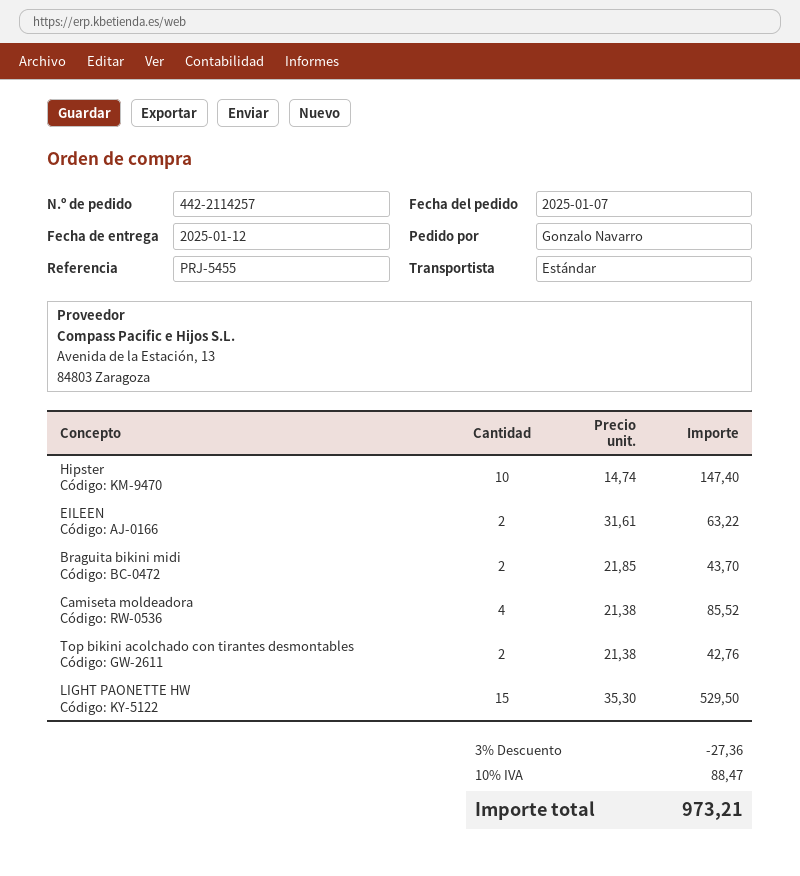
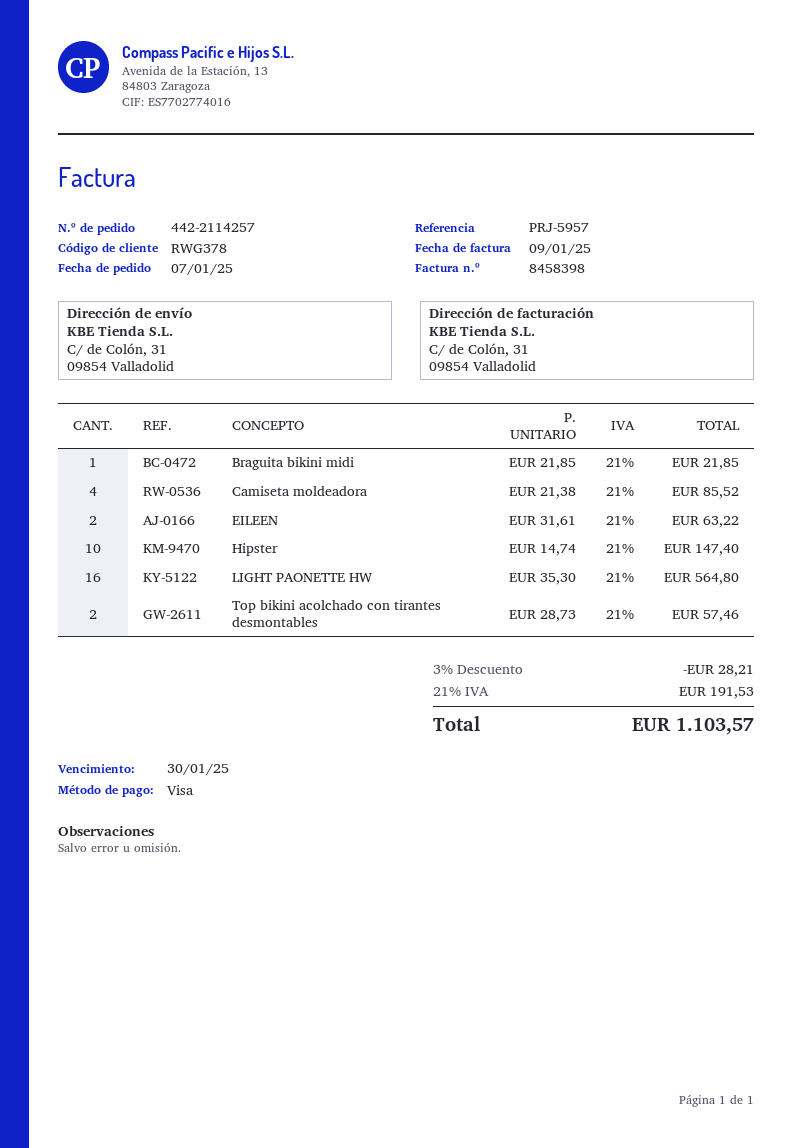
reference: PRJ-5455 -> PRJ-5957
Braguita bikini midi: 2 x 21.85 = 43.70 -> 1 x 21.85 = 21.85
Top bikini acolchado con tirantes desmontables: 2 x 21.38 = 42.76 -> 2 x 28.73 = 57.46
LIGHT PAONETTE HW: 15 x 35.30 = 529.50 -> 16 x 35.30 = 564.80
discount: 3% = 27.36 -> 3% = 28.21
tax: 10% = 88.47 -> 21% = 191.53
total: 973.21 -> 1103.57

